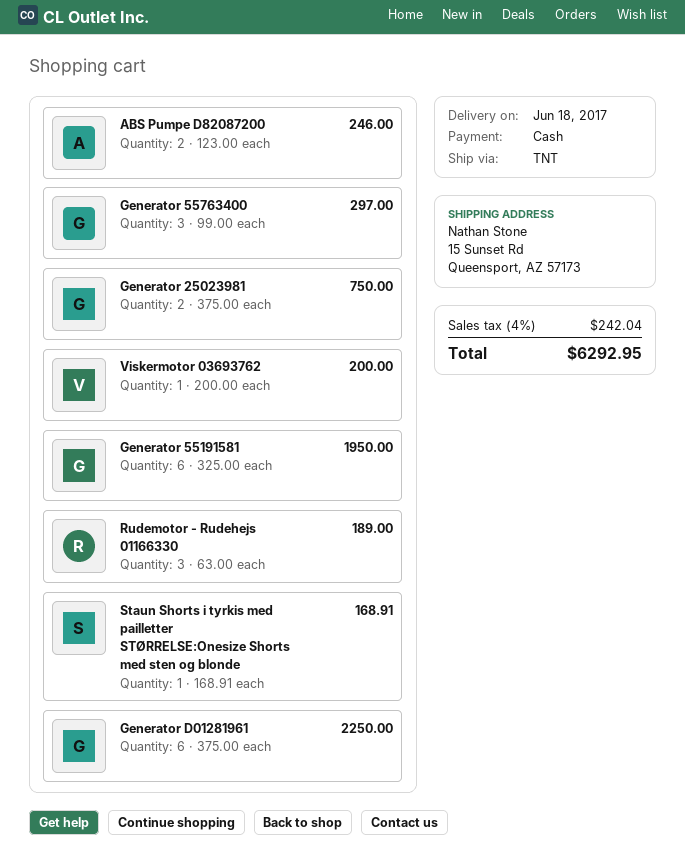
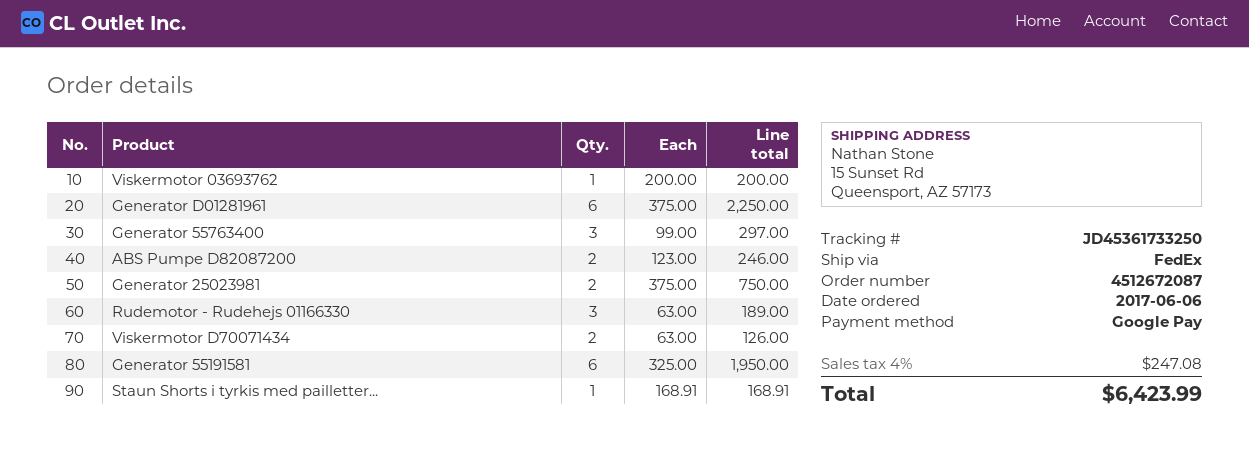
payment method: cash -> Google Pay
shipping method: TNT -> FedEx
Viskermotor D70071434: none -> 2 x 63.00 = 126.00
tax: 4% = 242.04 -> 4% = 247.08
total: 6292.95 -> 6423.99

